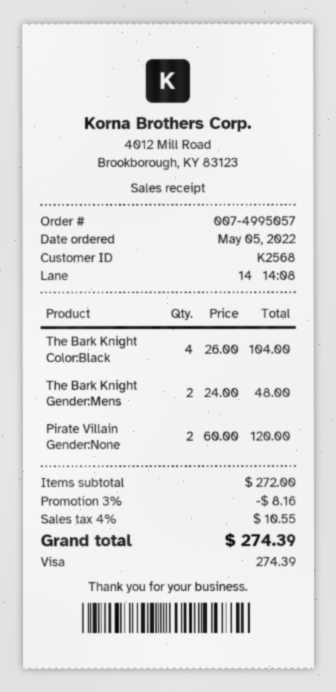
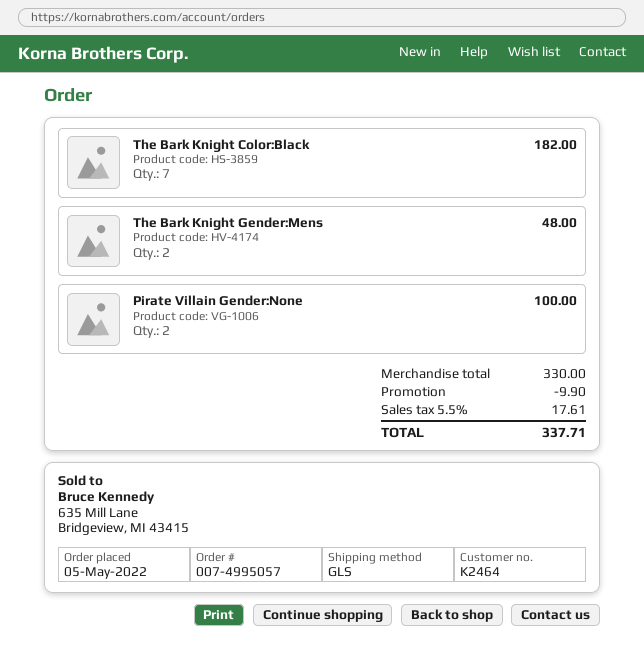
customer number: K2568 -> K2464
The Bark Knight Color:Black: 4 for 104.00 -> 7 for 182.00
Pirate Villain Gender:None: 2 for 120.00 -> 2 for 100.00
subtotal: 272.00 -> 330.00
discount: 8.16 -> 9.90
tax: 4% = 10.55 -> 5.5% = 17.61
total: 274.39 -> 337.71

